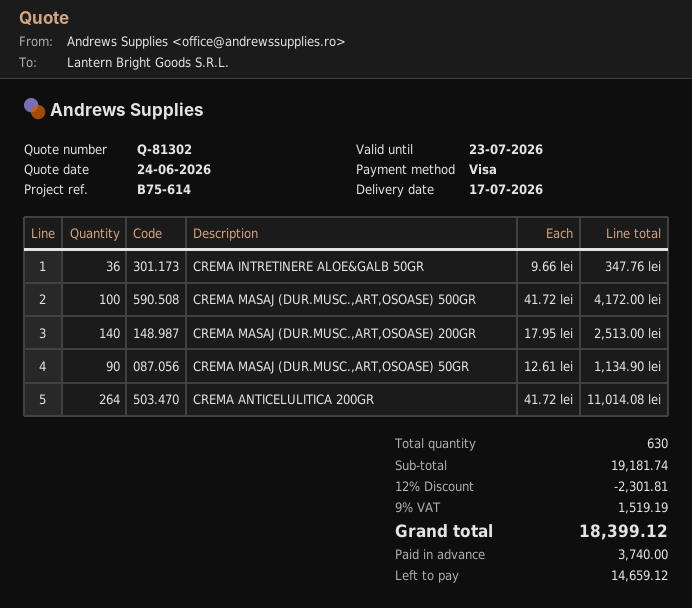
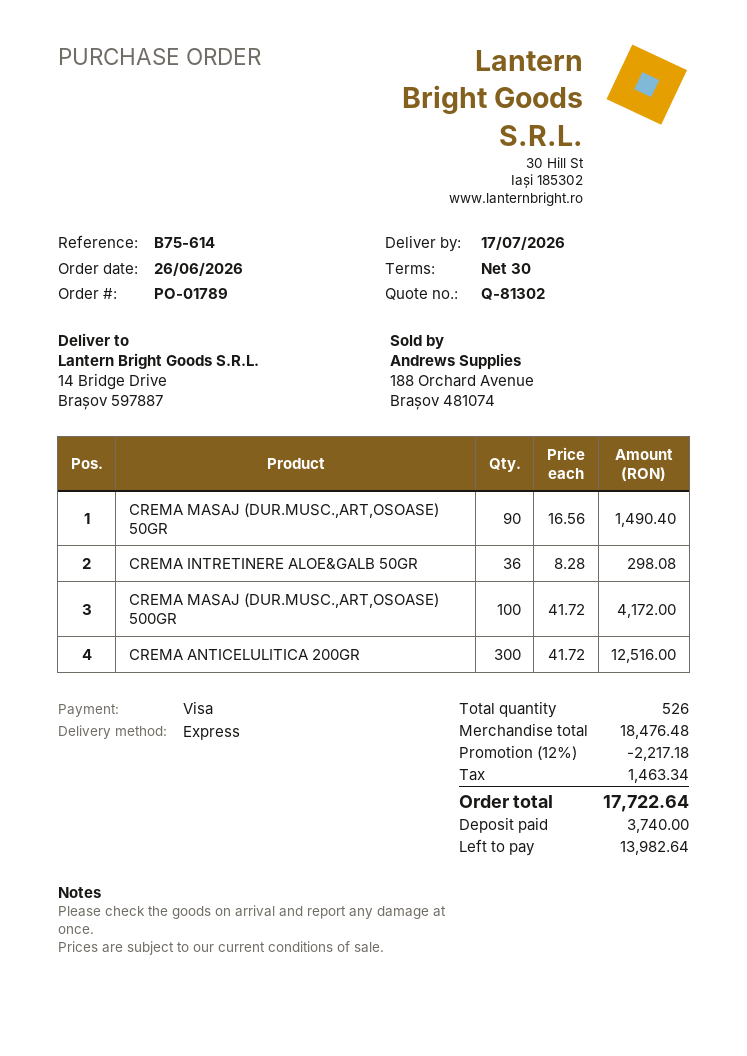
CREMA INTRETINERE ALOE&GALB 50GR: 36 x 9.66 = 347.76 -> 36 x 8.28 = 298.08
CREMA MASAJ (DUR.MUSC.,ART,OSOASE) 200GR: 140 x 17.95 = 2513.00 -> none
CREMA MASAJ (DUR.MUSC.,ART,OSOASE) 50GR: 90 x 12.61 = 1134.90 -> 90 x 16.56 = 1490.40
CREMA ANTICELULITICA 200GR: 264 x 41.72 = 11014.08 -> 300 x 41.72 = 12516.00
total quantity: 630 -> 526
subtotal: 19181.74 -> 18476.48
discount: 12% = 2301.81 -> 12% = 2217.18
tax: 1519.19 -> 1463.34
total: 18399.12 -> 17722.64
balance: 14659.12 -> 13982.64

